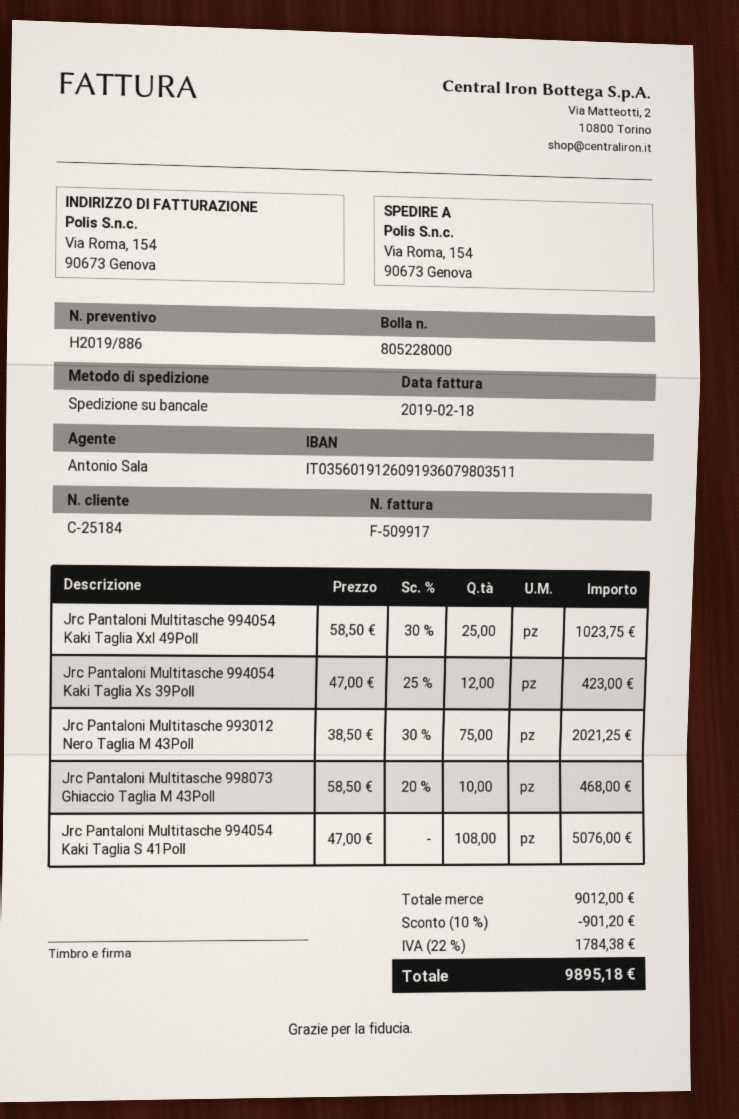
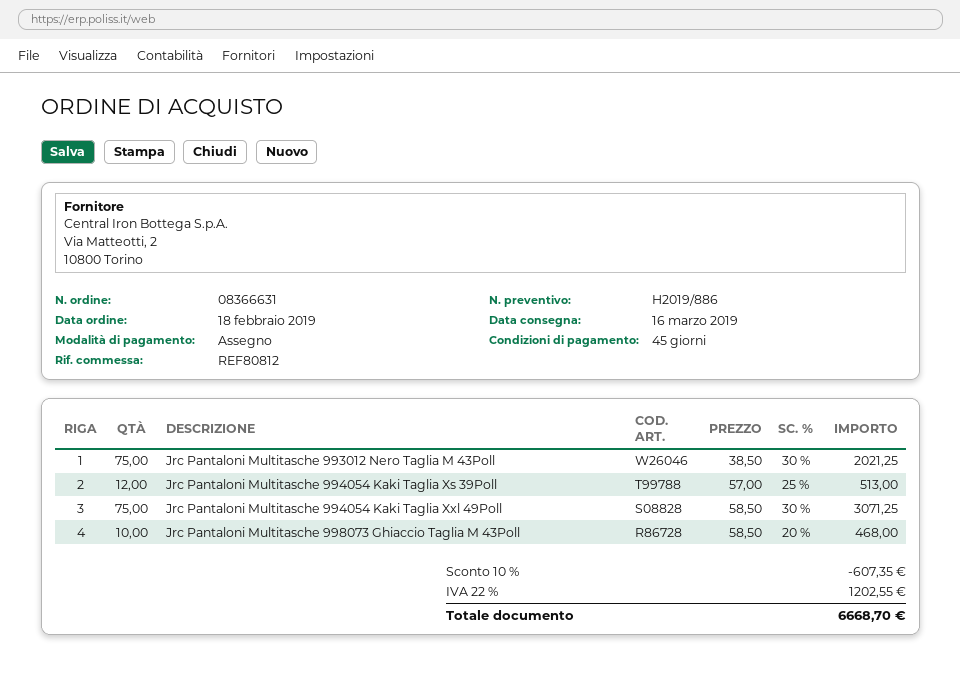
Jrc Pantaloni Multitasche 994054 Kaki Taglia Xxl 49Poll: 25 x 58.50 - 30% = 1023.75 -> 75 x 58.50 - 30% = 3071.25
Jrc Pantaloni Multitasche 994054 Kaki Taglia Xs 39Poll: 12 x 47.00 - 25% = 423.00 -> 12 x 57.00 - 25% = 513.00
Jrc Pantaloni Multitasche 994054 Kaki Taglia S 41Poll: 108 x 47.00 = 5076.00 -> none
discount: 10% = 901.20 -> 10% = 607.35
tax: 22% = 1784.38 -> 22% = 1202.55
total: 9895.18 -> 6668.70

